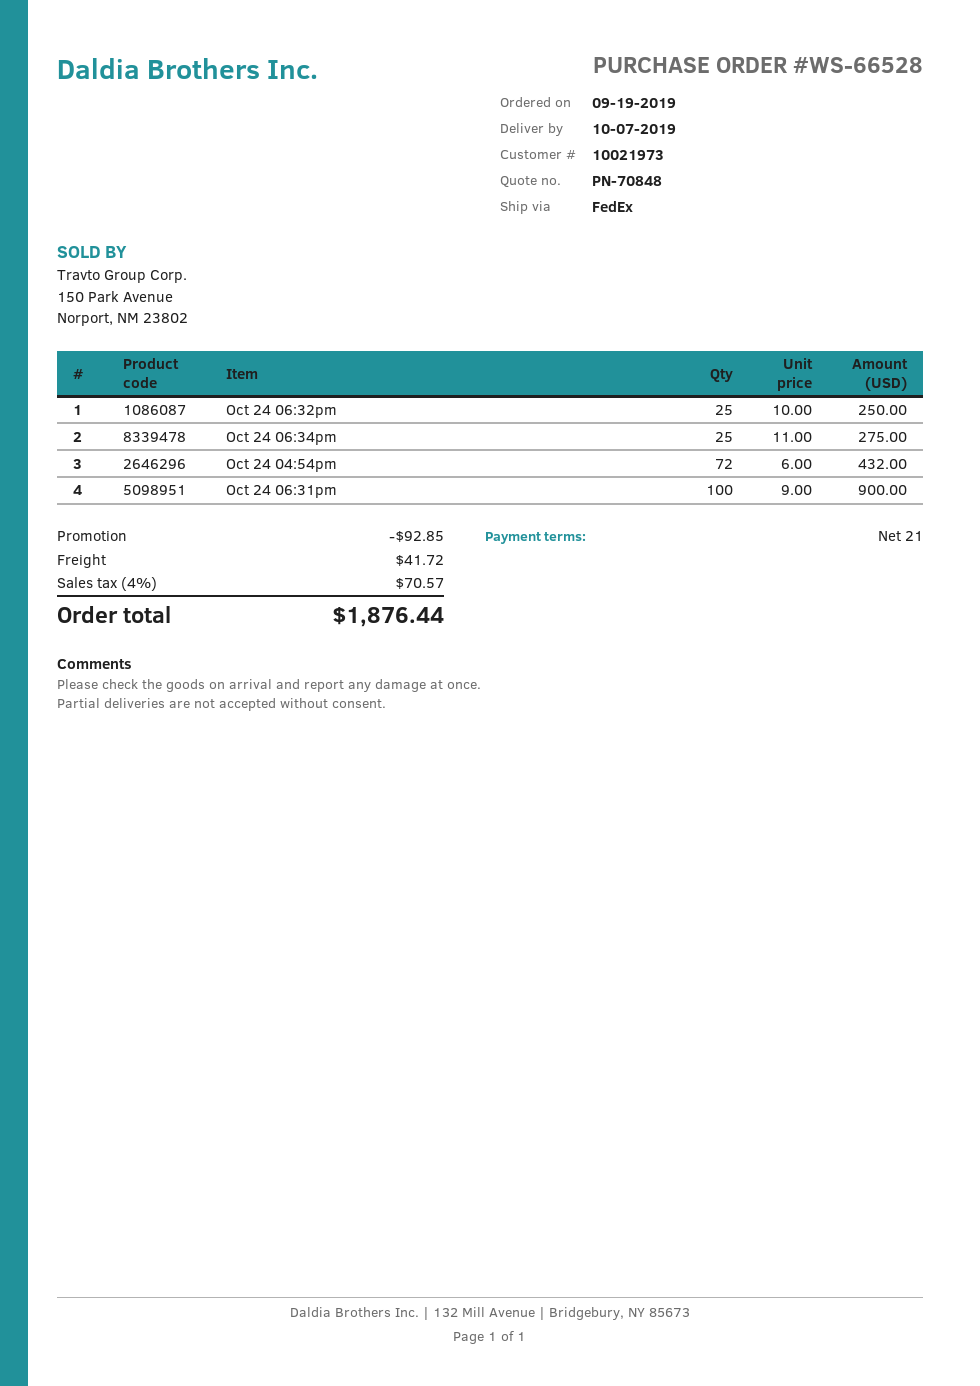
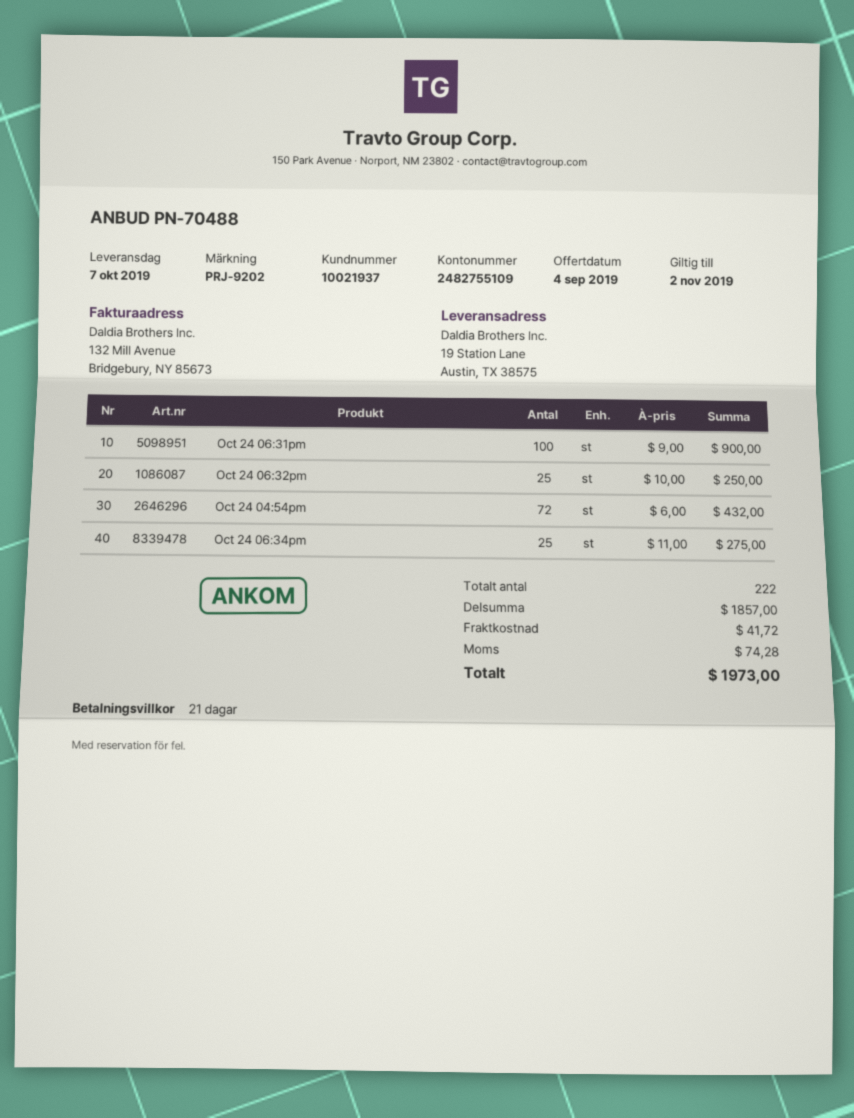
quote number: PN-70848 -> PN-70488
customer number: 10021973 -> 10021937
discount: 92.85 -> none
tax: 70.57 -> 74.28
total: 1876.44 -> 1973.00

